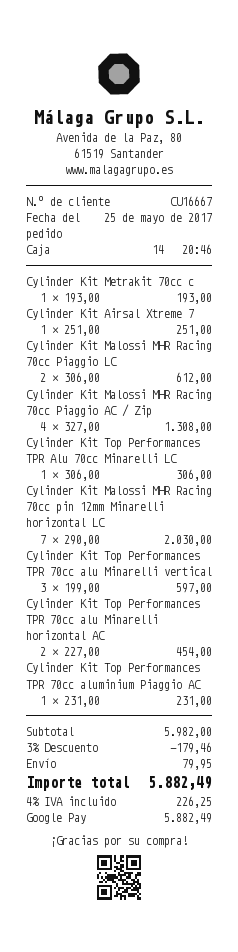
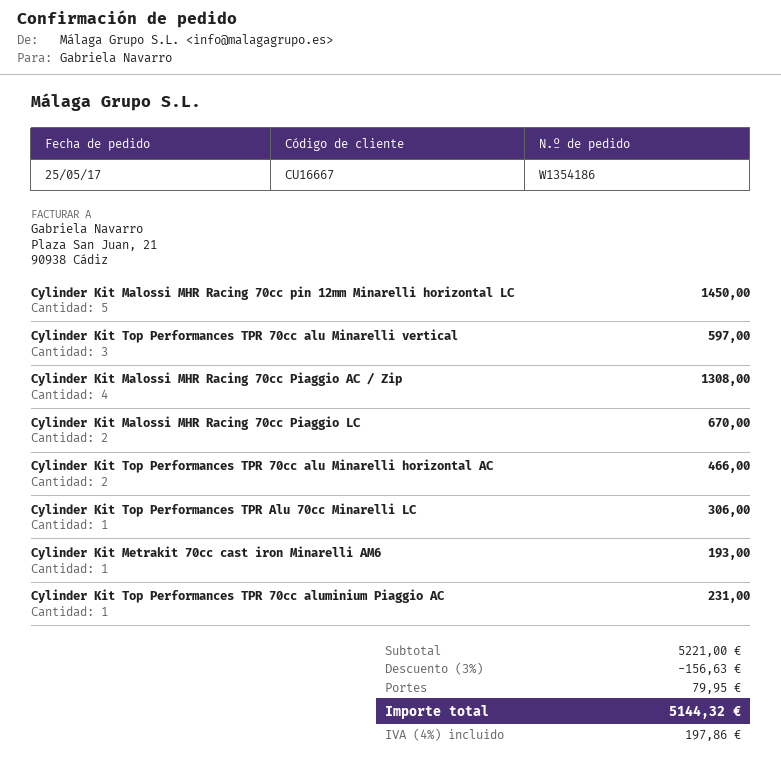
Cylinder Kit Airsal Xtreme 7: 1 for 251.00 -> none
Cylinder Kit Malossi MHR Racing 70cc Piaggio LC: 2 for 612.00 -> 2 for 670.00
Cylinder Kit Malossi MHR Racing 70cc pin 12mm Minarelli horizontal LC: 7 for 2030.00 -> 5 for 1450.00
Cylinder Kit Top Performances TPR 70cc alu Minarelli horizontal AC: 2 for 454.00 -> 2 for 466.00
subtotal: 5982.00 -> 5221.00
discount: 3% = 179.46 -> 3% = 156.63
tax: 4% = 226.25 -> 4% = 197.86
total: 5882.49 -> 5144.32

